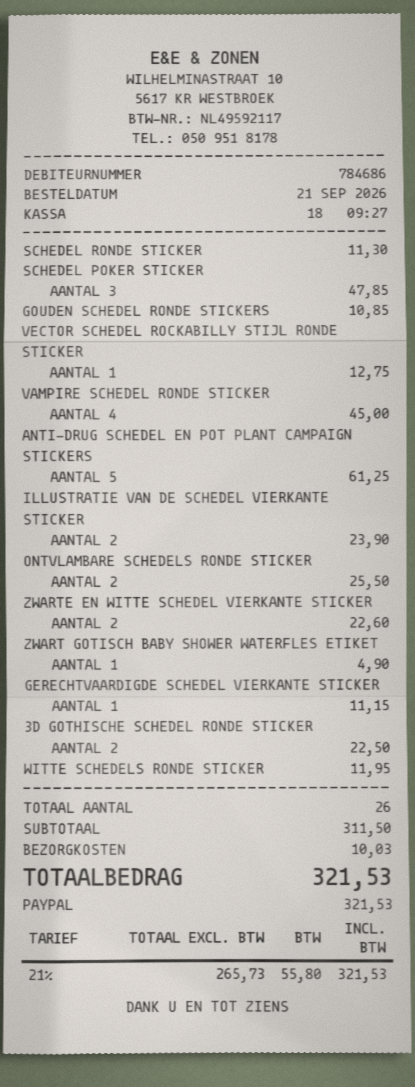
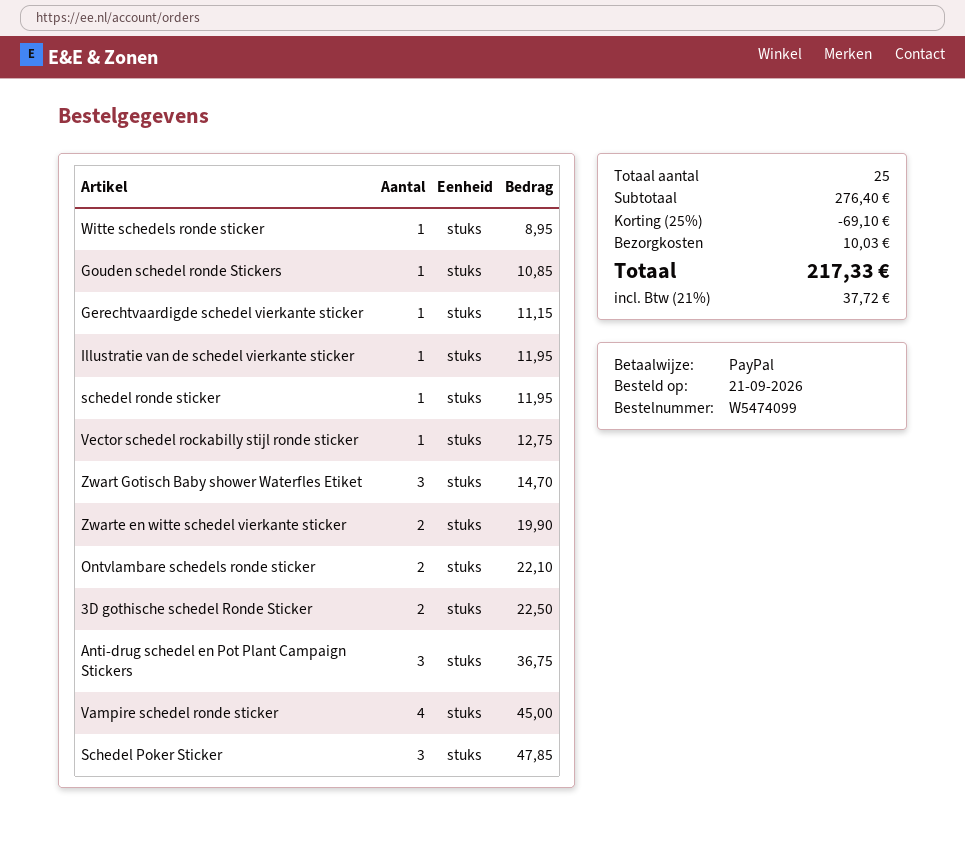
SCHEDEL RONDE STICKER: 1 for 11.30 -> 1 for 11.95
ANTI-DRUG SCHEDEL EN POT PLANT CAMPAIGN STICKERS: 5 for 61.25 -> 3 for 36.75
ILLUSTRATIE VAN DE SCHEDEL VIERKANTE STICKER: 2 for 23.90 -> 1 for 11.95
ONTVLAMBARE SCHEDELS RONDE STICKER: 2 for 25.50 -> 2 for 22.10
ZWARTE EN WITTE SCHEDEL VIERKANTE STICKER: 2 for 22.60 -> 2 for 19.90
ZWART GOTISCH BABY SHOWER WATERFLES ETIKET: 1 for 4.90 -> 3 for 14.70
WITTE SCHEDELS RONDE STICKER: 1 for 11.95 -> 1 for 8.95
total quantity: 26 -> 25
subtotal: 311.50 -> 276.40
discount: none -> 25% = 69.10
tax: 21% = 55.80 -> 21% = 37.72
total: 321.53 -> 217.33

